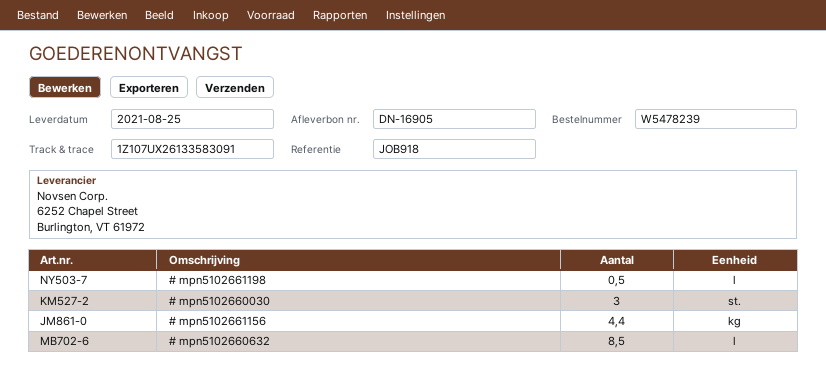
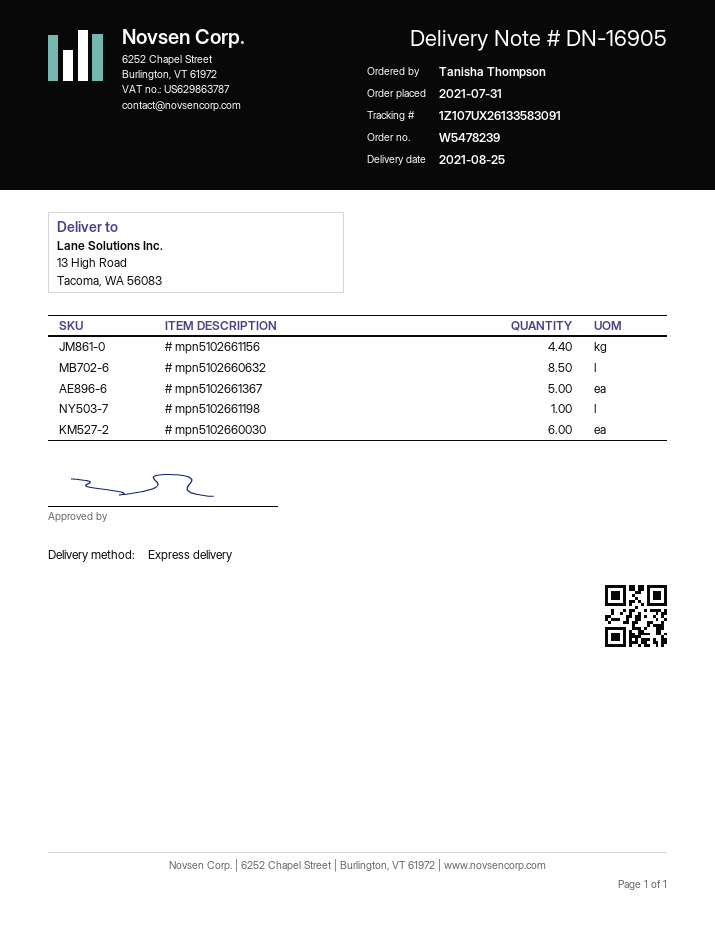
# mpn5102661198: 0.5 -> 1
# mpn5102660030: 3 -> 6
# mpn5102661367: none -> 5

